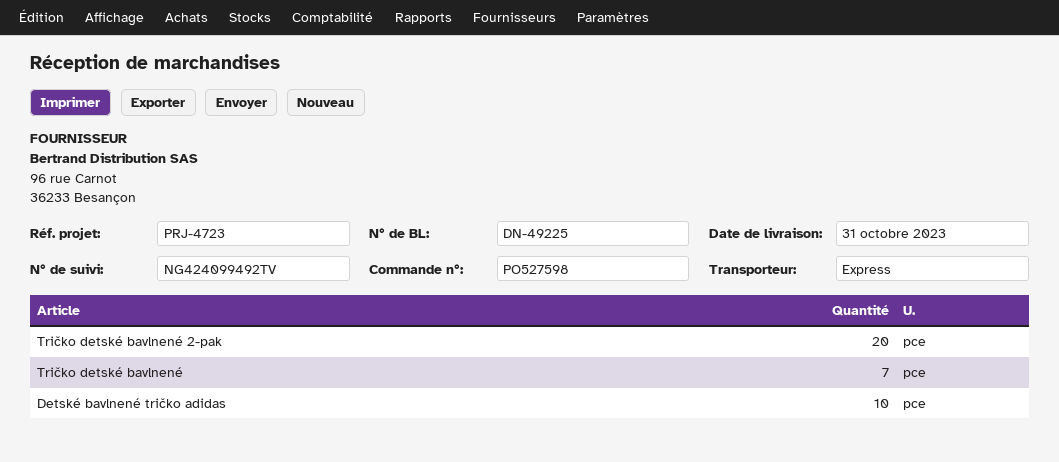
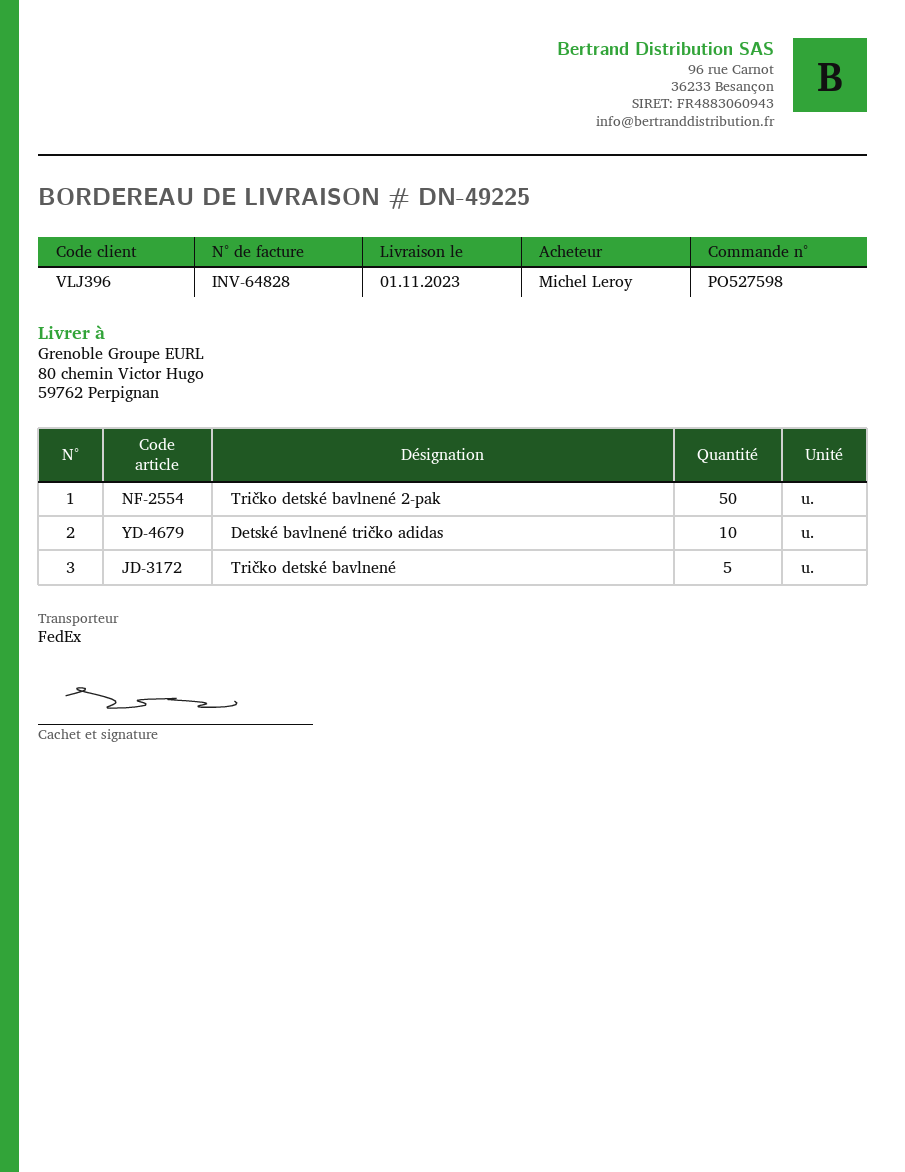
delivery date: 2023-10-31 -> 2023-11-01
shipping method: express -> FedEx
Tričko detské bavlnené 2-pak: 20 -> 50
Tričko detské bavlnené: 7 -> 5

